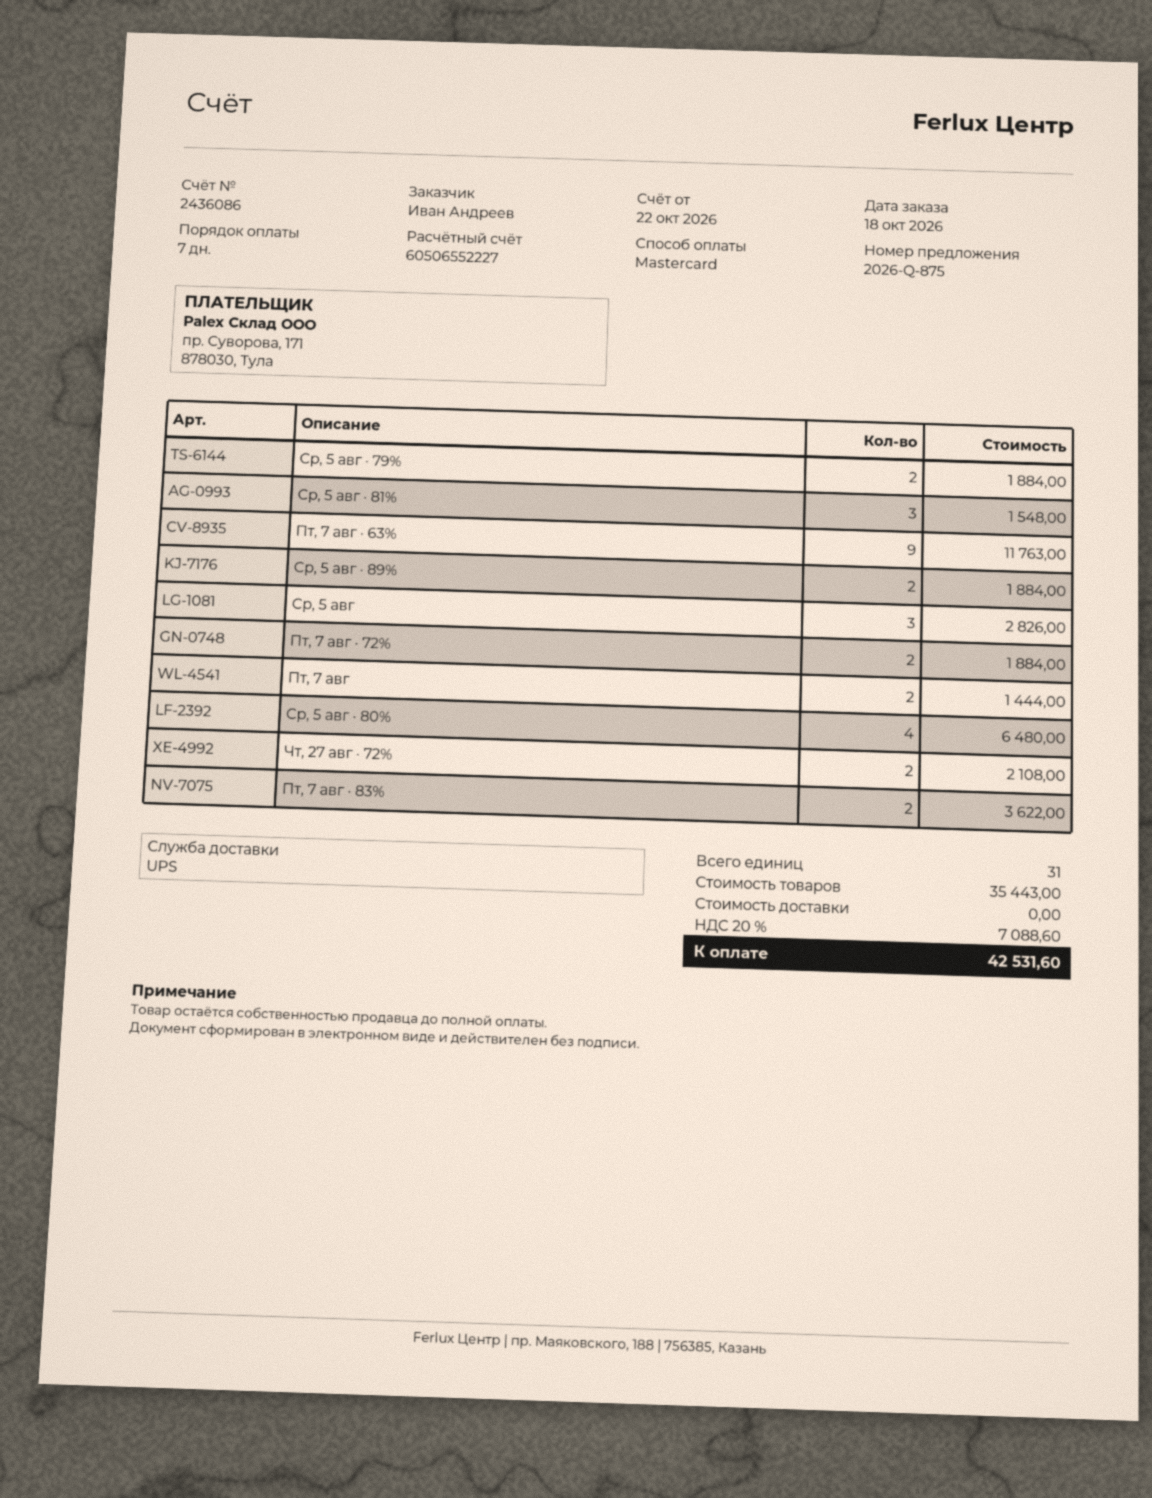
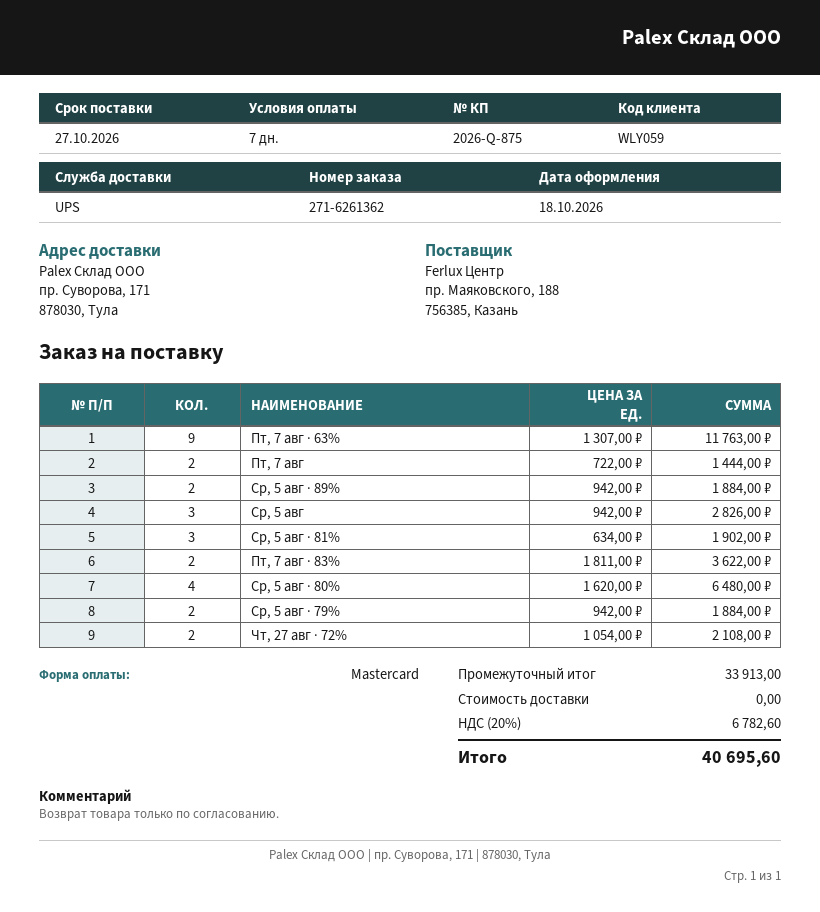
Ср, 5 авг · 81%: 3 for 1548.00 -> 3 for 1902.00
Пт, 7 авг · 72%: 2 for 1884.00 -> none
subtotal: 35443.00 -> 33913.00
tax: 20% = 7088.60 -> 20% = 6782.60
total: 42531.60 -> 40695.60

